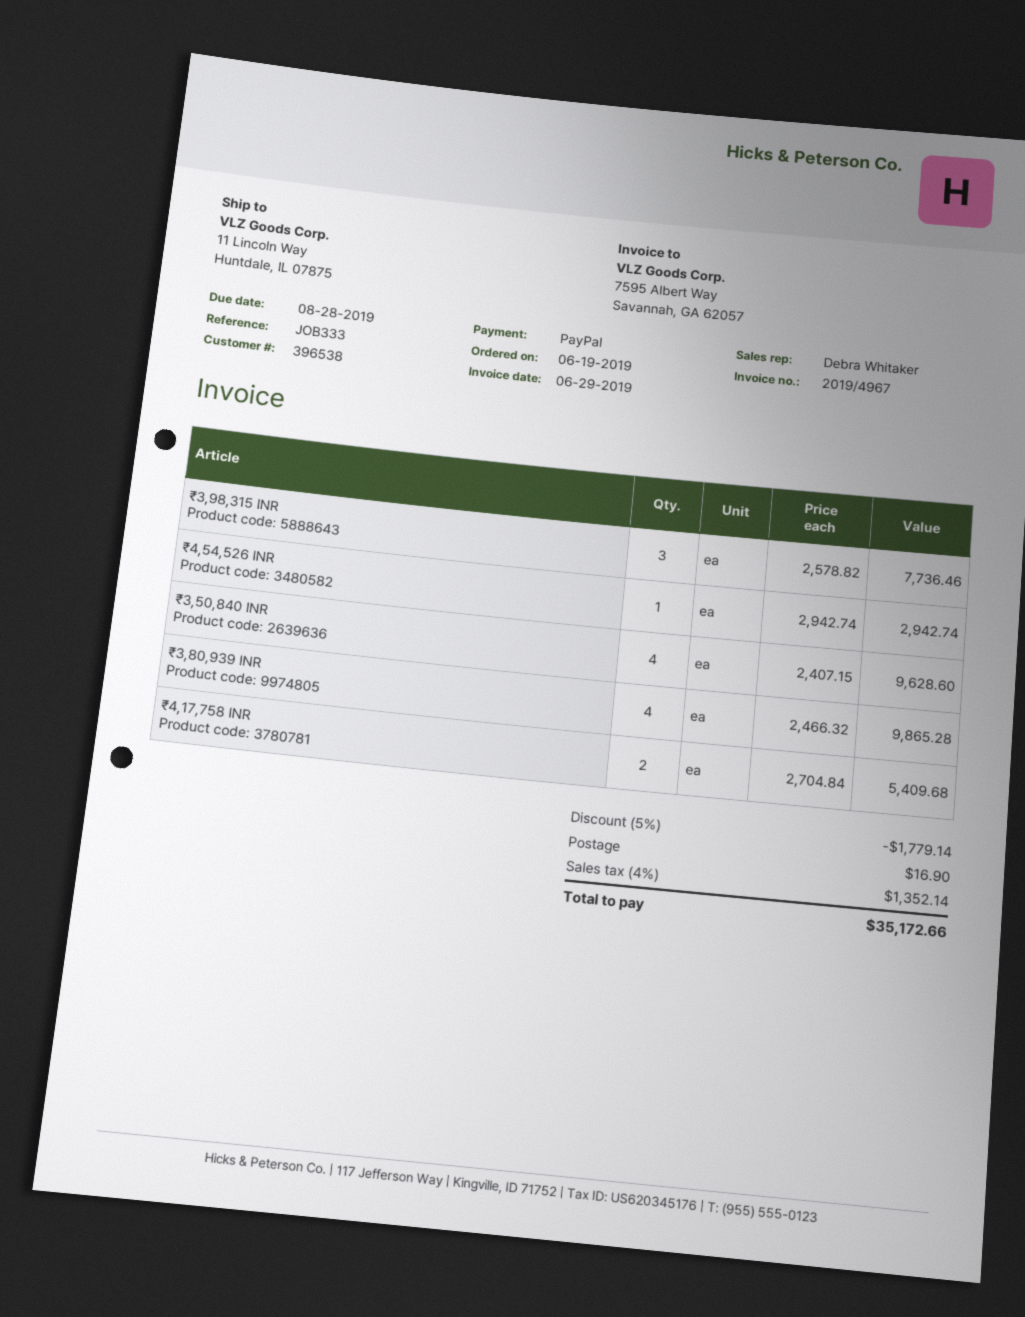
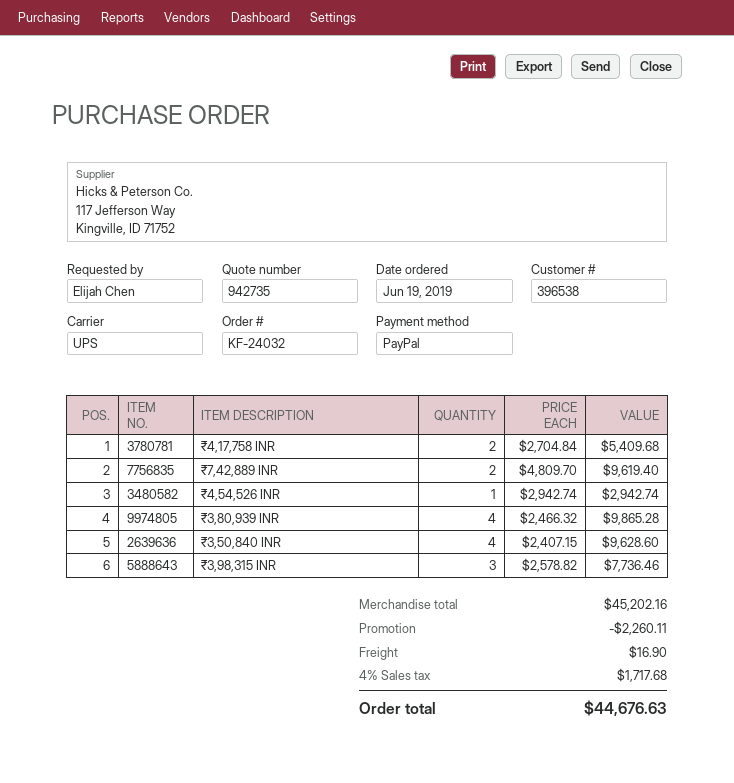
₹7,42,889 INR: none -> 2 x 4809.70 = 9619.40
discount: 1779.14 -> 2260.11
tax: 4% = 1352.14 -> 4% = 1717.68
total: 35172.66 -> 44676.63

